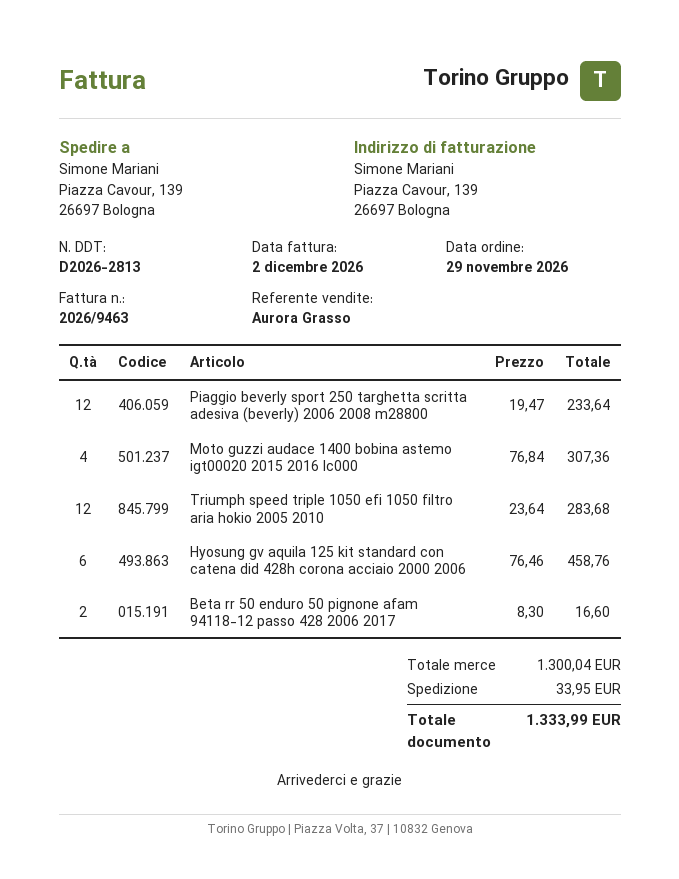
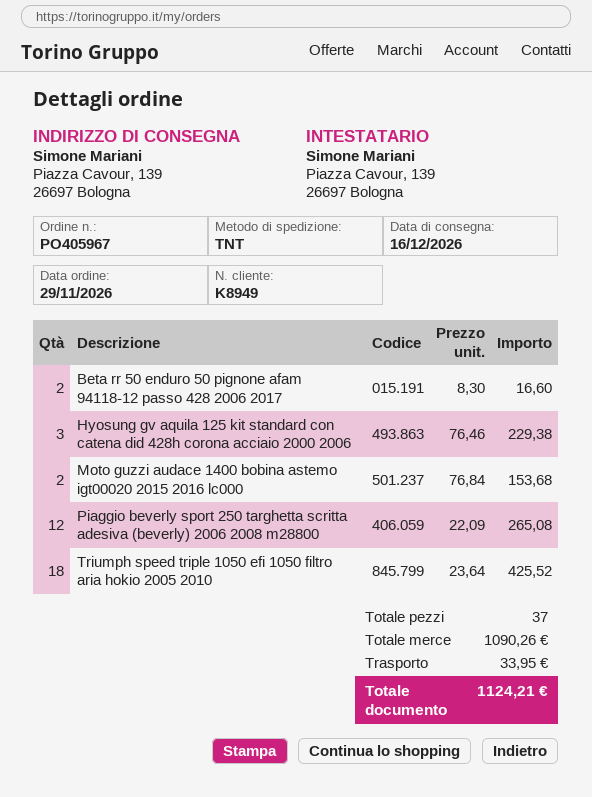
Piaggio beverly sport 250 targhetta scritta adesiva (beverly) 2006 2008 m28800: 12 x 19.47 = 233.64 -> 12 x 22.09 = 265.08
Moto guzzi audace 1400 bobina astemo igt00020 2015 2016 lc000: 4 x 76.84 = 307.36 -> 2 x 76.84 = 153.68
Triumph speed triple 1050 efi 1050 filtro aria hokio 2005 2010: 12 x 23.64 = 283.68 -> 18 x 23.64 = 425.52
Hyosung gv aquila 125 kit standard con catena did 428h corona acciaio 2000 2006: 6 x 76.46 = 458.76 -> 3 x 76.46 = 229.38
subtotal: 1300.04 -> 1090.26
total: 1333.99 -> 1124.21

